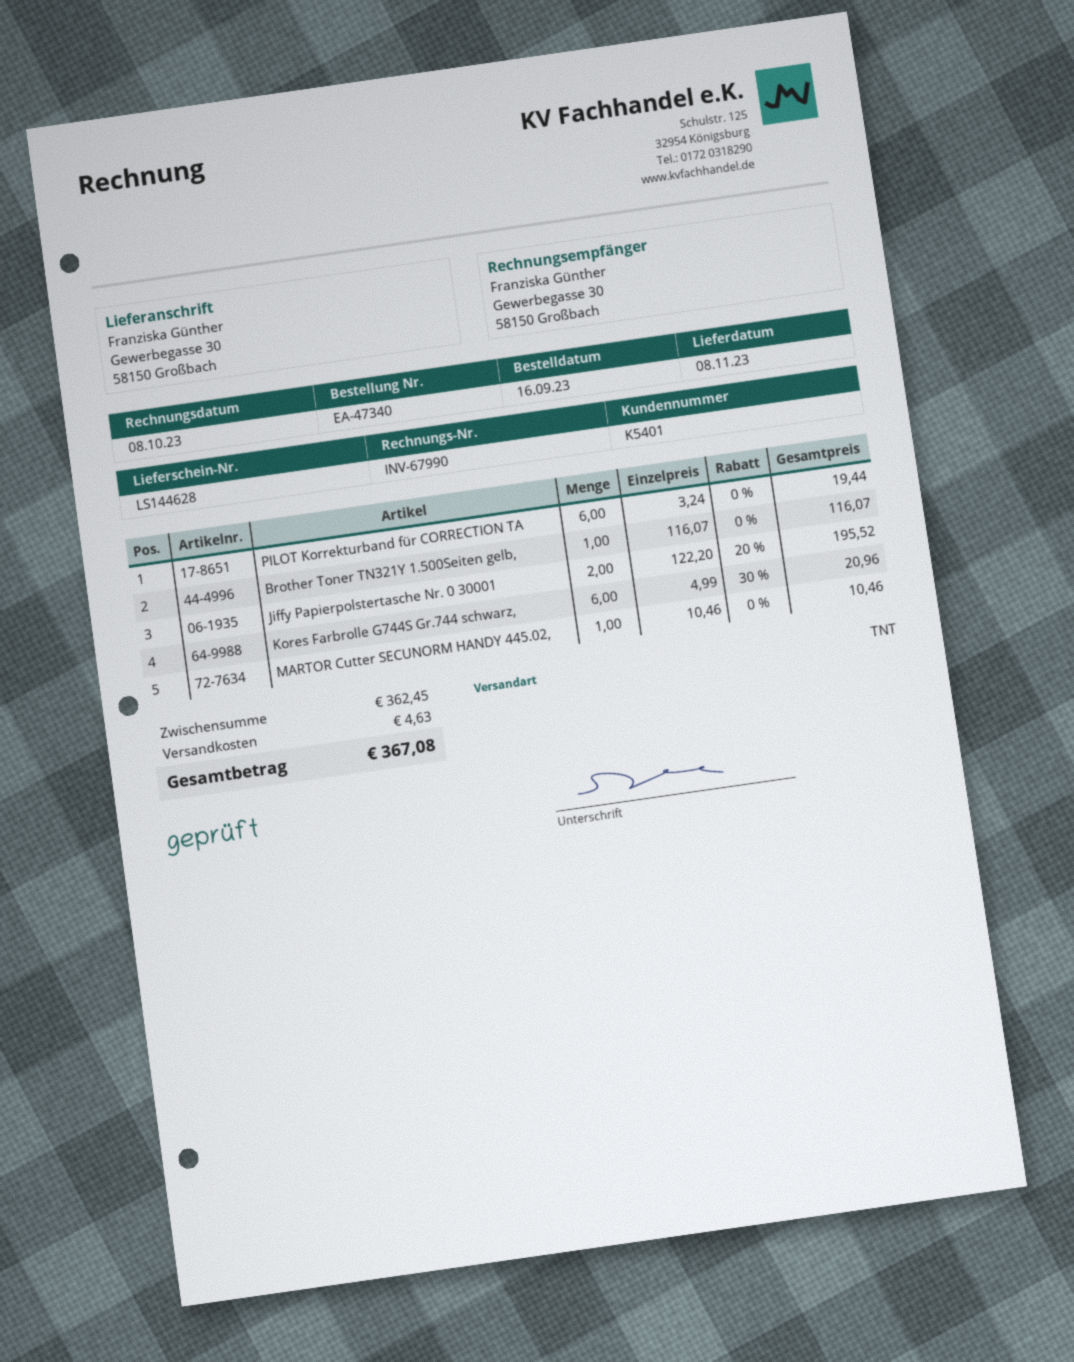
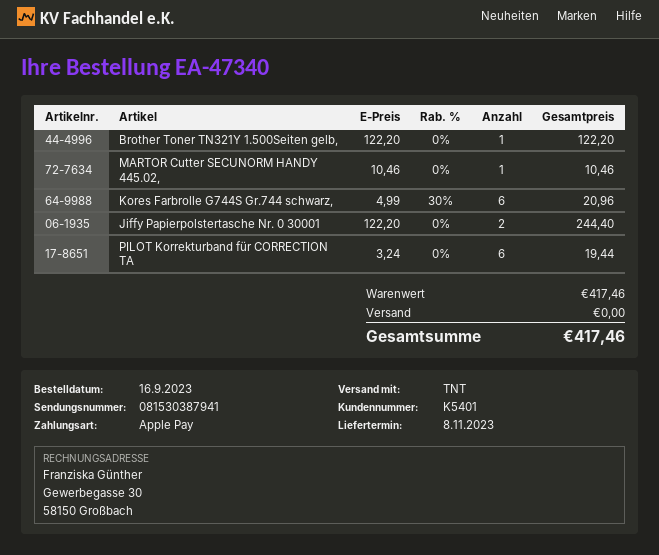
Brother Toner TN321Y 1.500Seiten gelb,: 1 x 116.07 = 116.07 -> 1 x 122.20 = 122.20
Jiffy Papierpolstertasche Nr. 0 30001: 2 x 122.20 - 20% = 195.52 -> 2 x 122.20 = 244.40
subtotal: 362.45 -> 417.46
shipping: 4.63 -> 0.00
total: 367.08 -> 417.46

